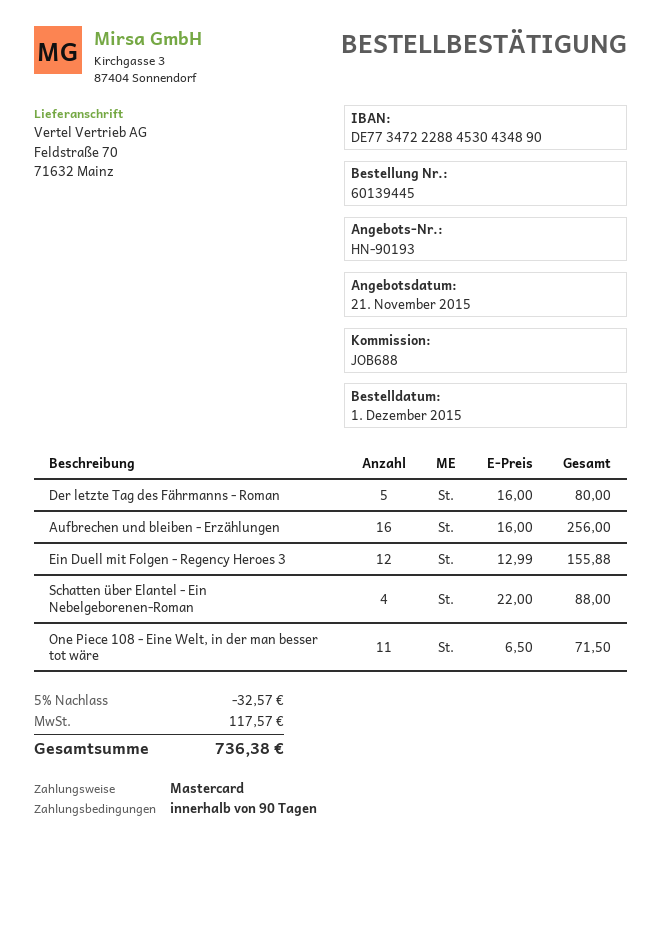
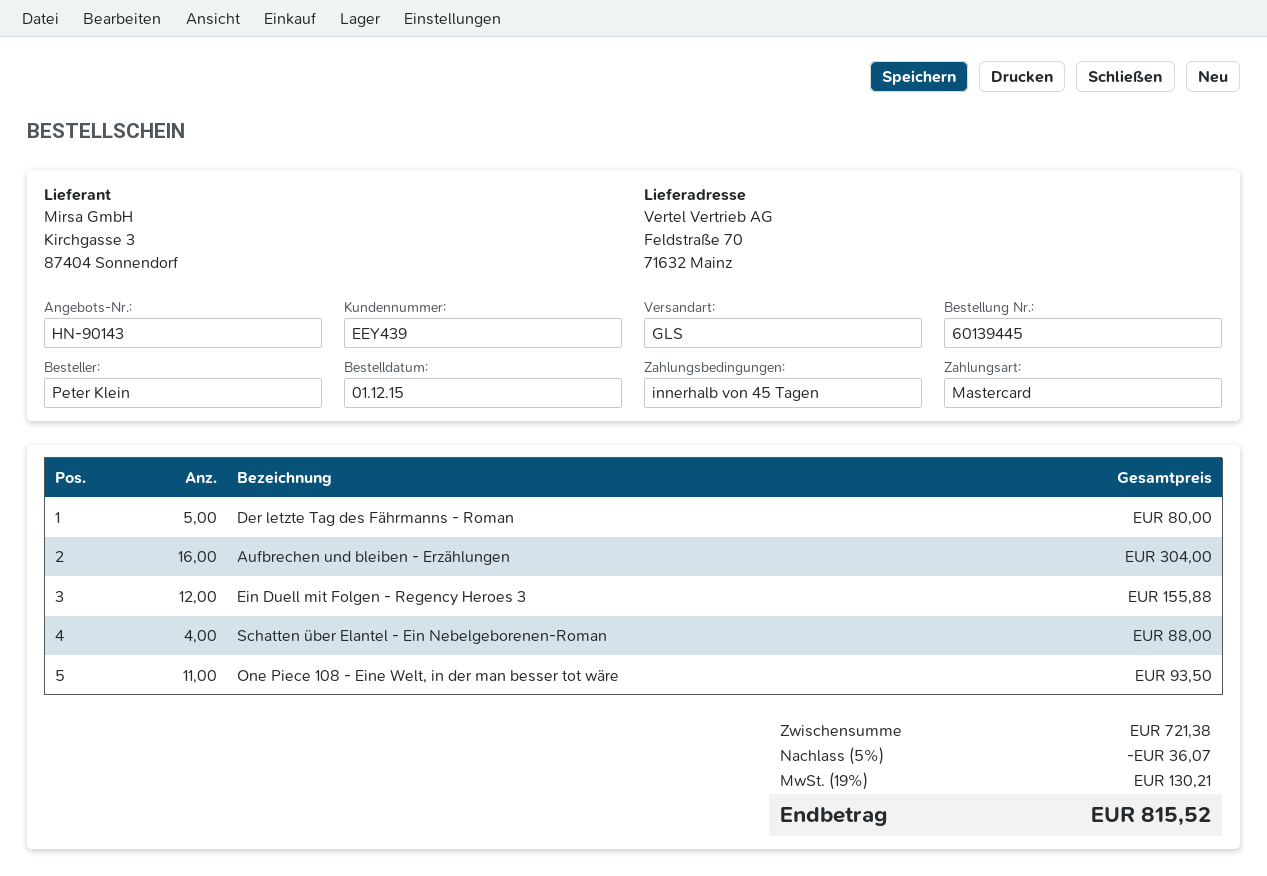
quote number: HN-90193 -> HN-90143
payment terms: 90 days -> 45 days
Aufbrechen und bleiben - Erzählungen: 16 for 256.00 -> 16 for 304.00
One Piece 108 - Eine Welt, in der man besser tot wäre: 11 for 71.50 -> 11 for 93.50
discount: 5% = 32.57 -> 5% = 36.07
tax: 117.57 -> 130.21
total: 736.38 -> 815.52

